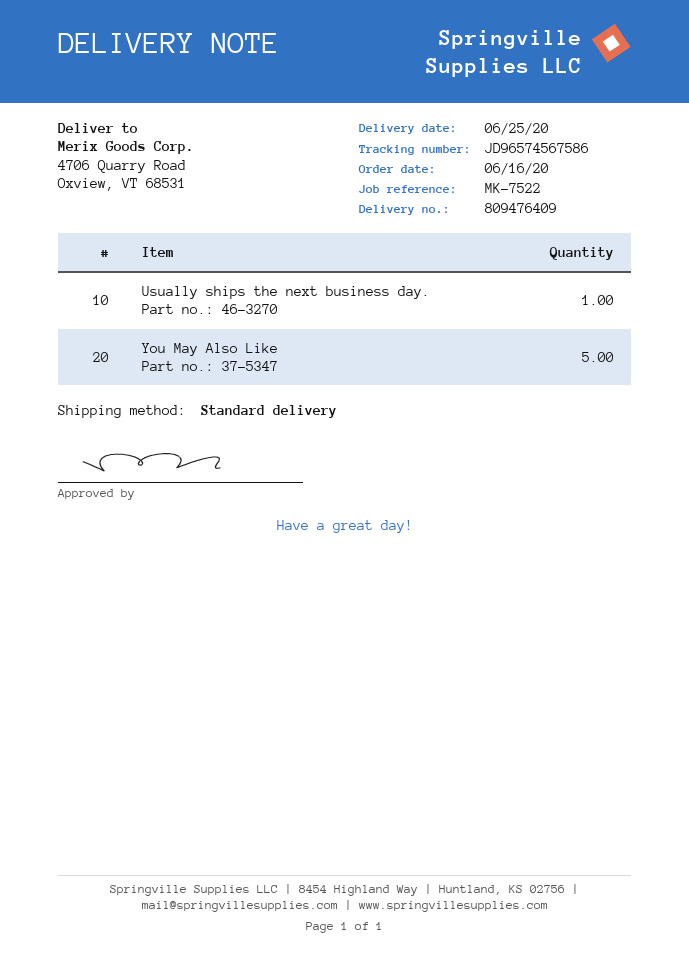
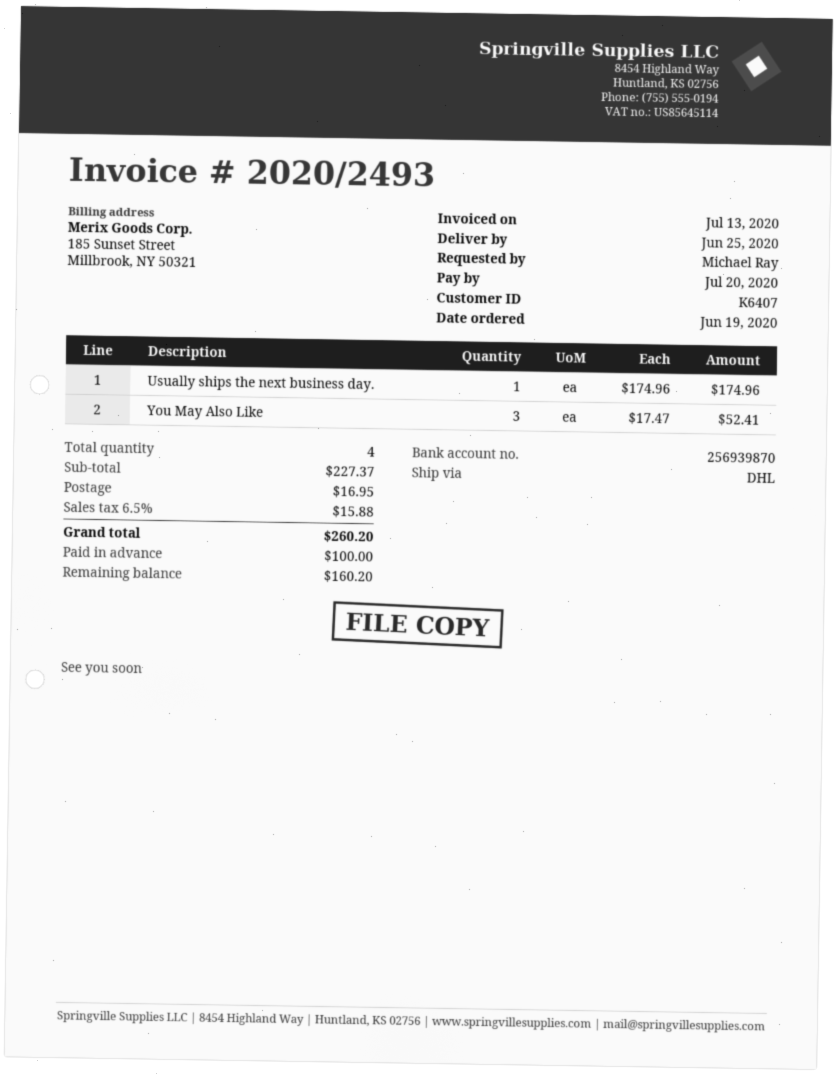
order date: 2020-06-16 -> 2020-06-19
shipping method: standard -> DHL
You May Also Like: 5 -> 3

